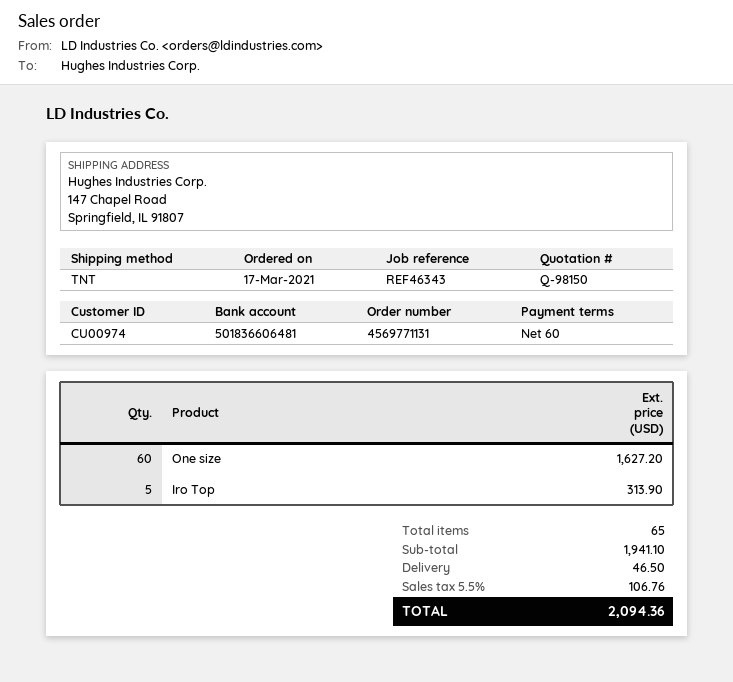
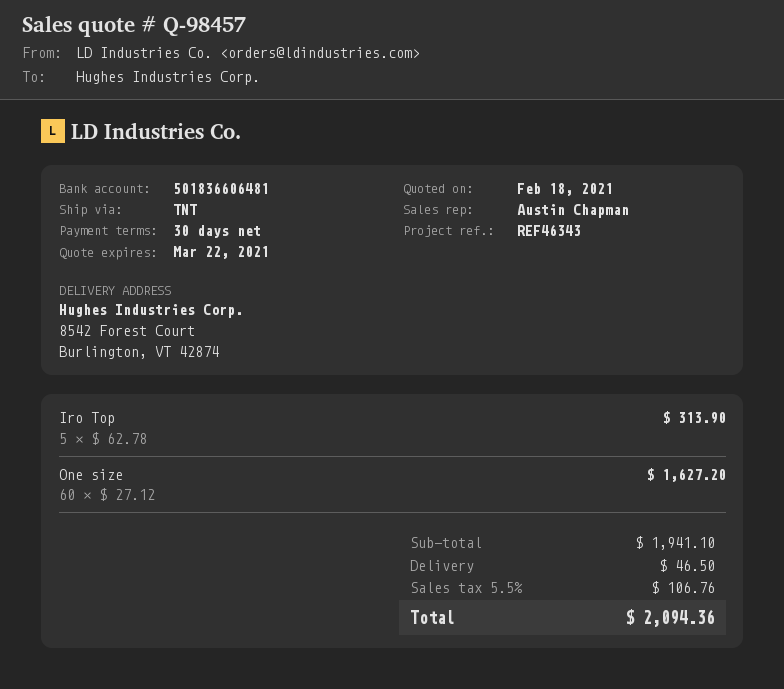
quote number: Q-98150 -> Q-98457
payment terms: 60 days -> 30 days
ship to: 147 Chapel Road, Springfield, IL 91807 -> 8542 Forest Court, Burlington, VT 42874

